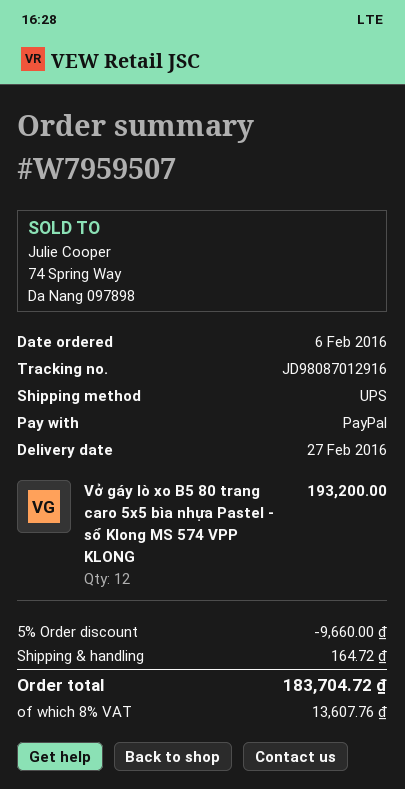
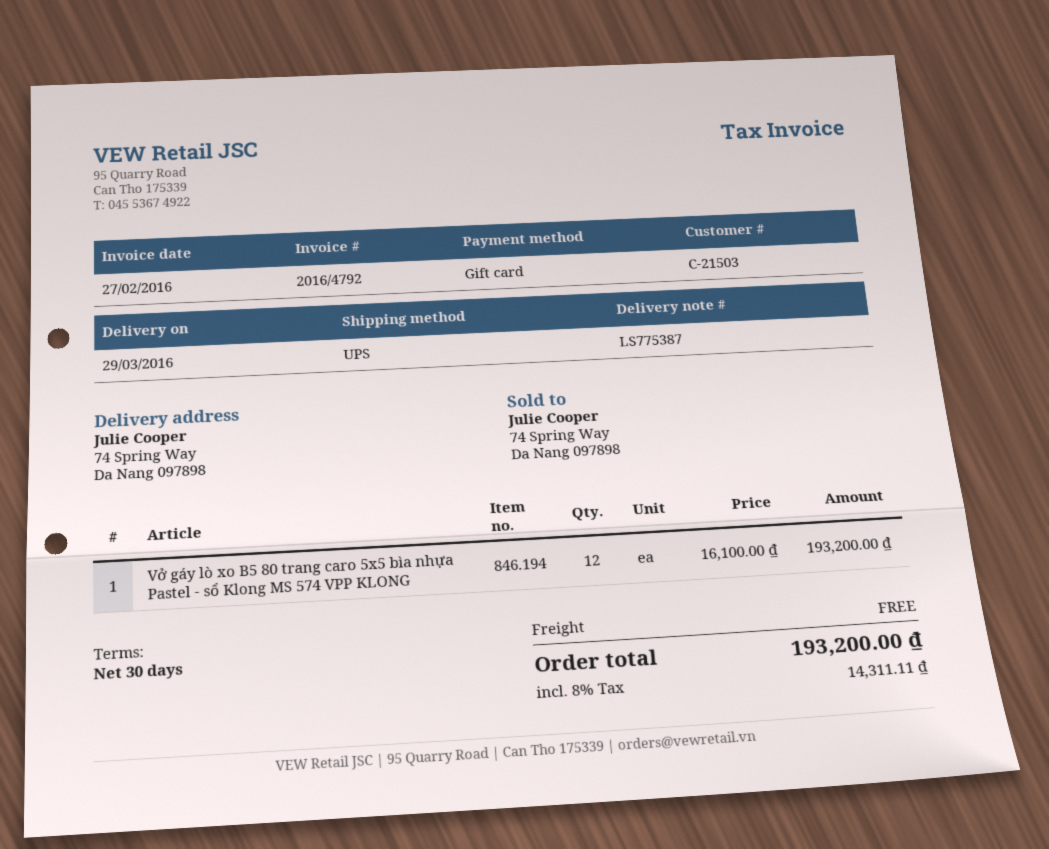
delivery date: 2016-02-27 -> 2016-03-29
payment method: PayPal -> gift card
discount: 5% = 9660.00 -> none
shipping: 164.72 -> 0.00
tax: 8% = 13607.76 -> 8% = 14311.11
total: 183704.72 -> 193200.00

